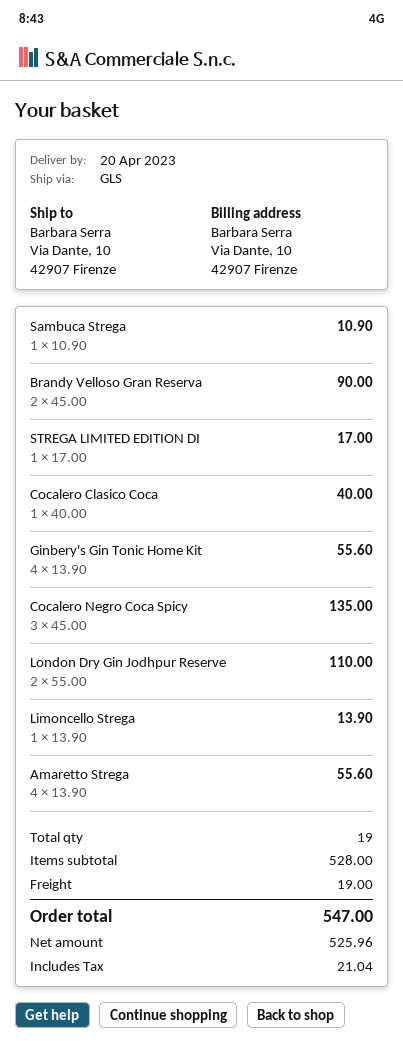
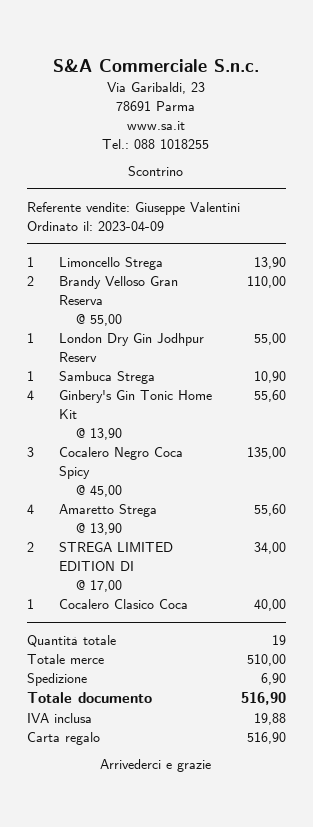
Brandy Velloso Gran Reserva: 2 x 45.00 = 90.00 -> 2 x 55.00 = 110.00
STREGA LIMITED EDITION DI: 1 x 17.00 = 17.00 -> 2 x 17.00 = 34.00
London Dry Gin Jodhpur Reserve: 2 x 55.00 = 110.00 -> 1 x 55.00 = 55.00
subtotal: 528.00 -> 510.00
shipping: 19.00 -> 6.90
tax: 21.04 -> 19.88
total: 547.00 -> 516.90

